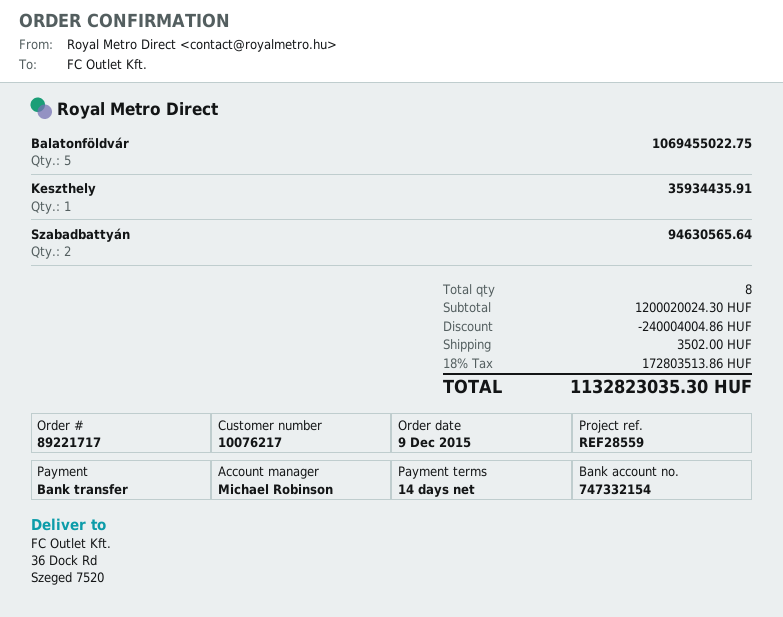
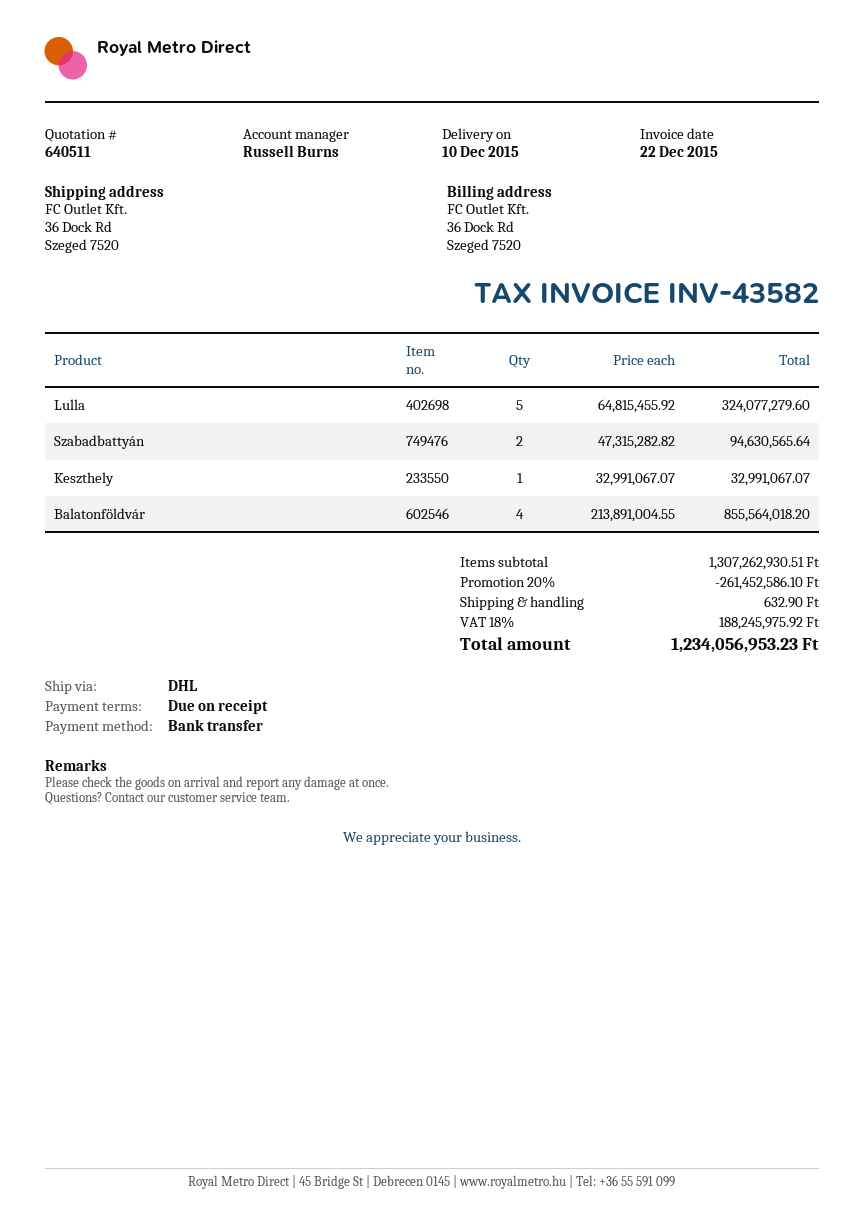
payment terms: 14 days -> on receipt
sales rep: Michael Robinson -> Russell Burns
Balatonföldvár: 5 for 1069455022.75 -> 4 for 855564018.20
Keszthely: 1 for 35934435.91 -> 1 for 32991067.07
Lulla: none -> 5 for 324077279.60
subtotal: 1200020024.30 -> 1307262930.51
discount: 240004004.86 -> 261452586.10
shipping: 3502.00 -> 632.90
tax: 18% = 172803513.86 -> 18% = 188245975.92
total: 1132823035.30 -> 1234056953.23

